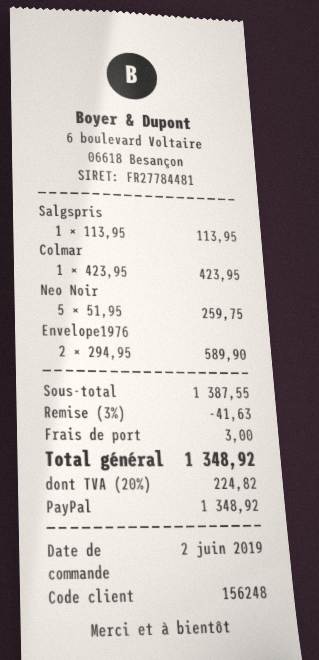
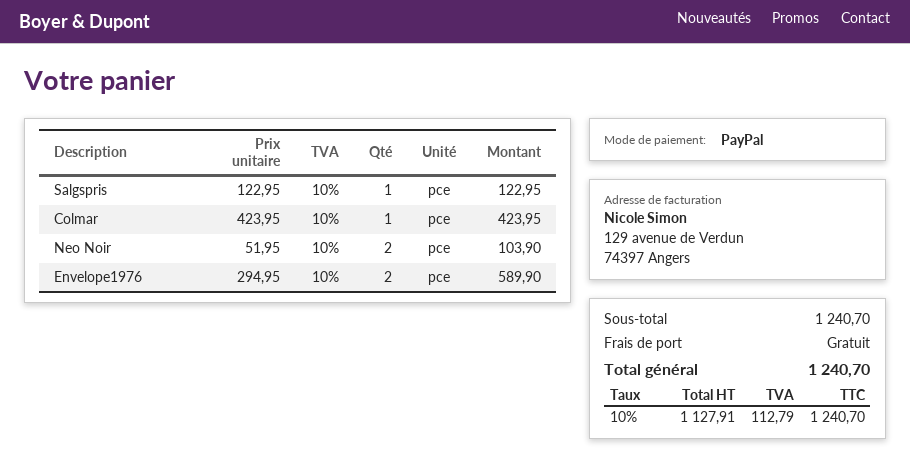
Salgspris: 1 x 113.95 = 113.95 -> 1 x 122.95 = 122.95
Neo Noir: 5 x 51.95 = 259.75 -> 2 x 51.95 = 103.90
subtotal: 1387.55 -> 1240.70
discount: 3% = 41.63 -> none
shipping: 3.00 -> 0.00
tax: 20% = 224.82 -> 10% = 112.79
total: 1348.92 -> 1240.70

